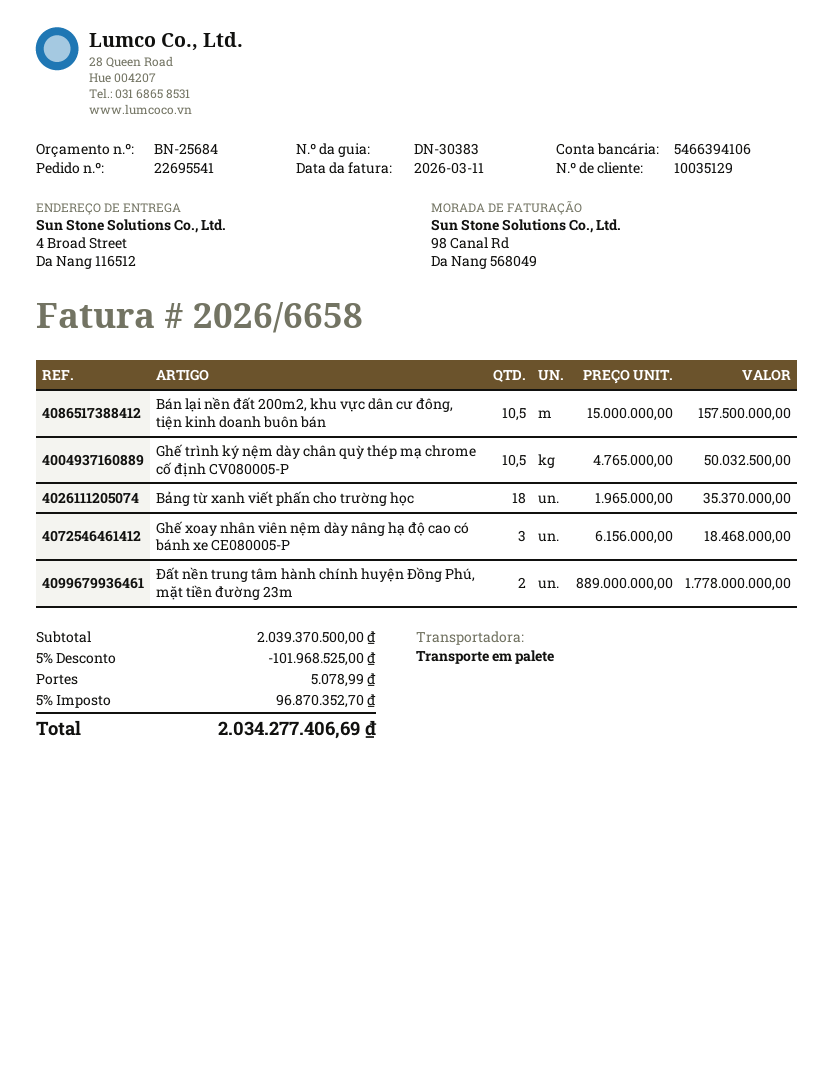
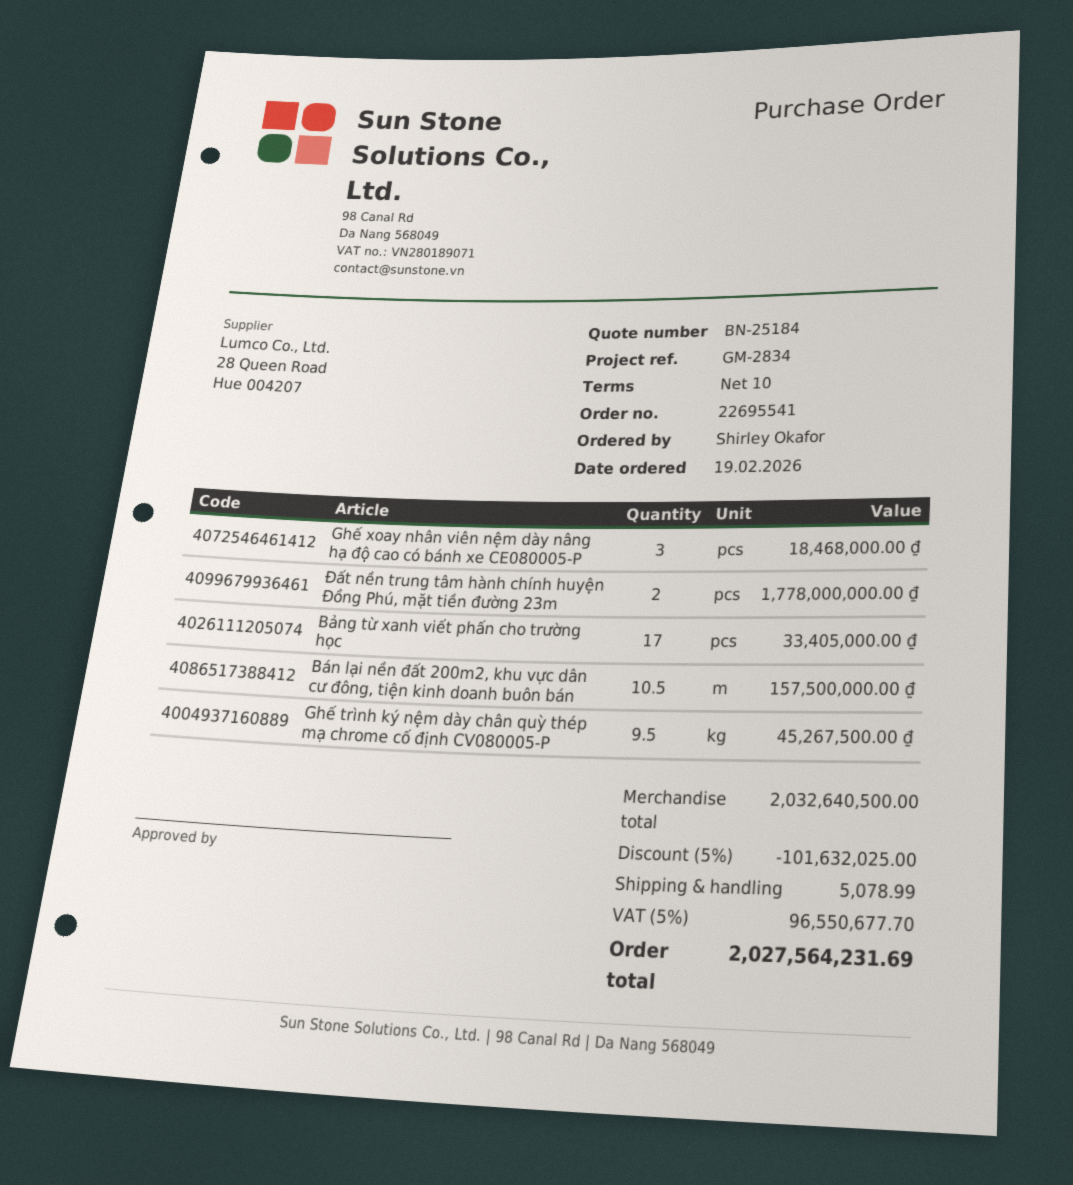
quote number: BN-25684 -> BN-25184
Ghế trình ký nệm dày chân quỳ thép mạ chrome cố định CV080005-P: 10.5 for 50032500.00 -> 9.5 for 45267500.00
Bảng từ xanh viết phấn cho trường học: 18 for 35370000.00 -> 17 for 33405000.00
subtotal: 2039370500.00 -> 2032640500.00
discount: 5% = 101968525.00 -> 5% = 101632025.00
tax: 5% = 96870352.70 -> 5% = 96550677.70
total: 2034277406.69 -> 2027564231.69

